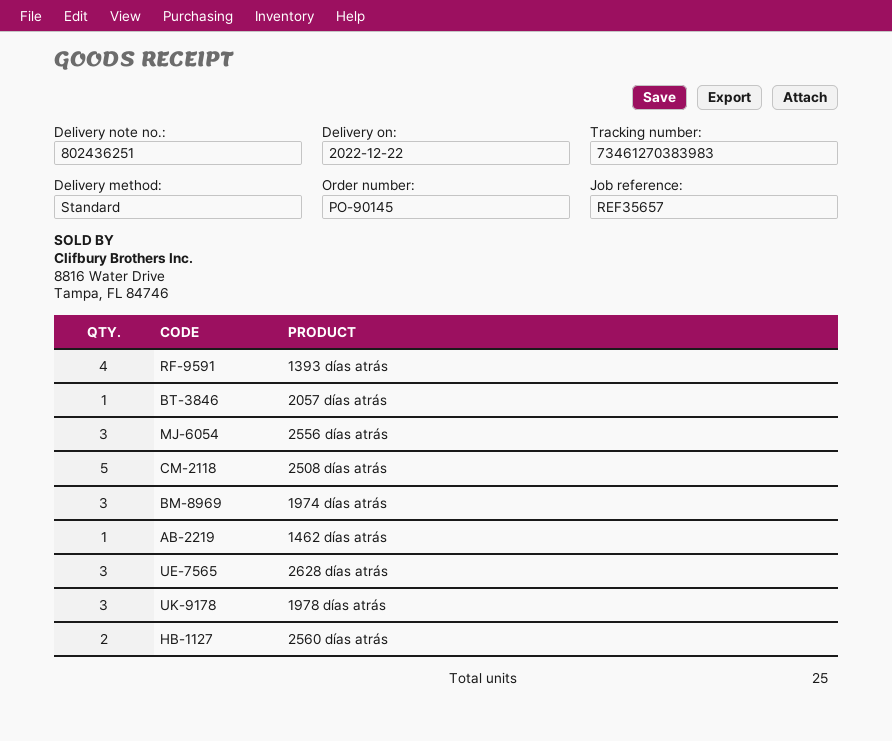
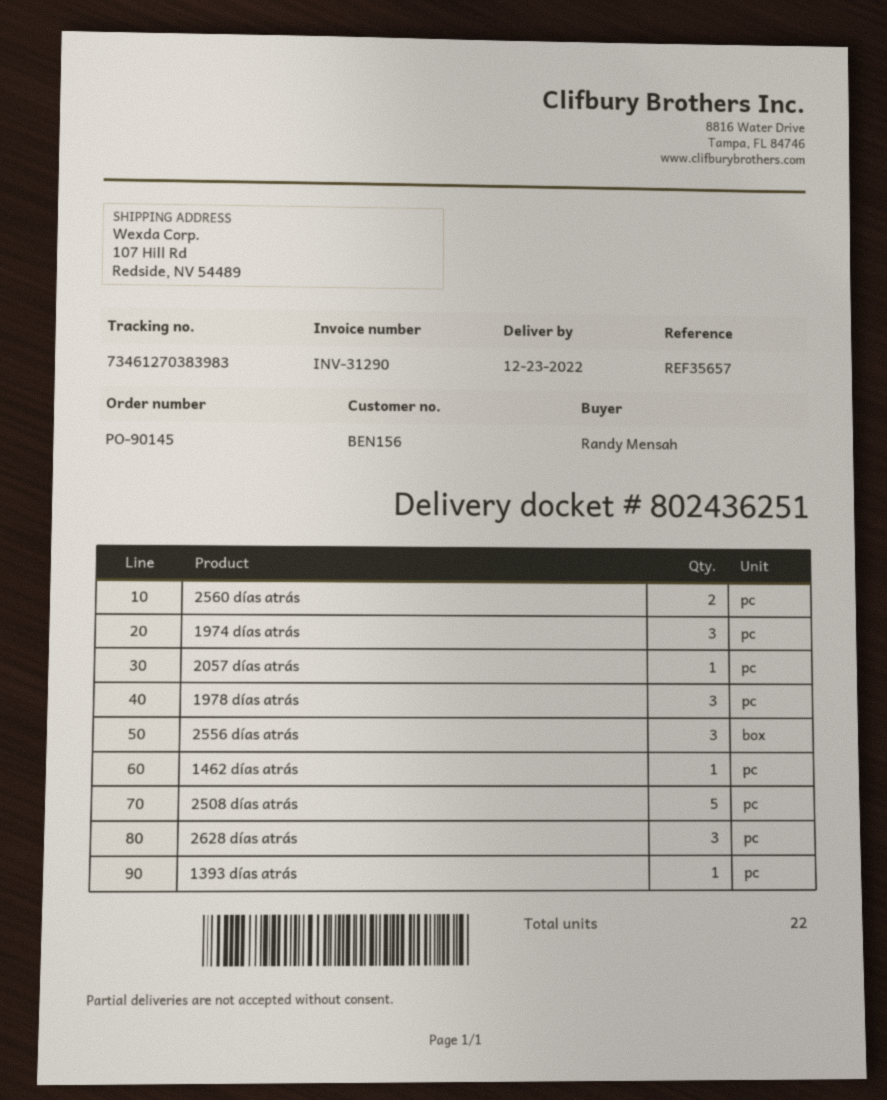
delivery date: 2022-12-22 -> 2022-12-23
1393 días atrás: 4 -> 1
total quantity: 25 -> 22

